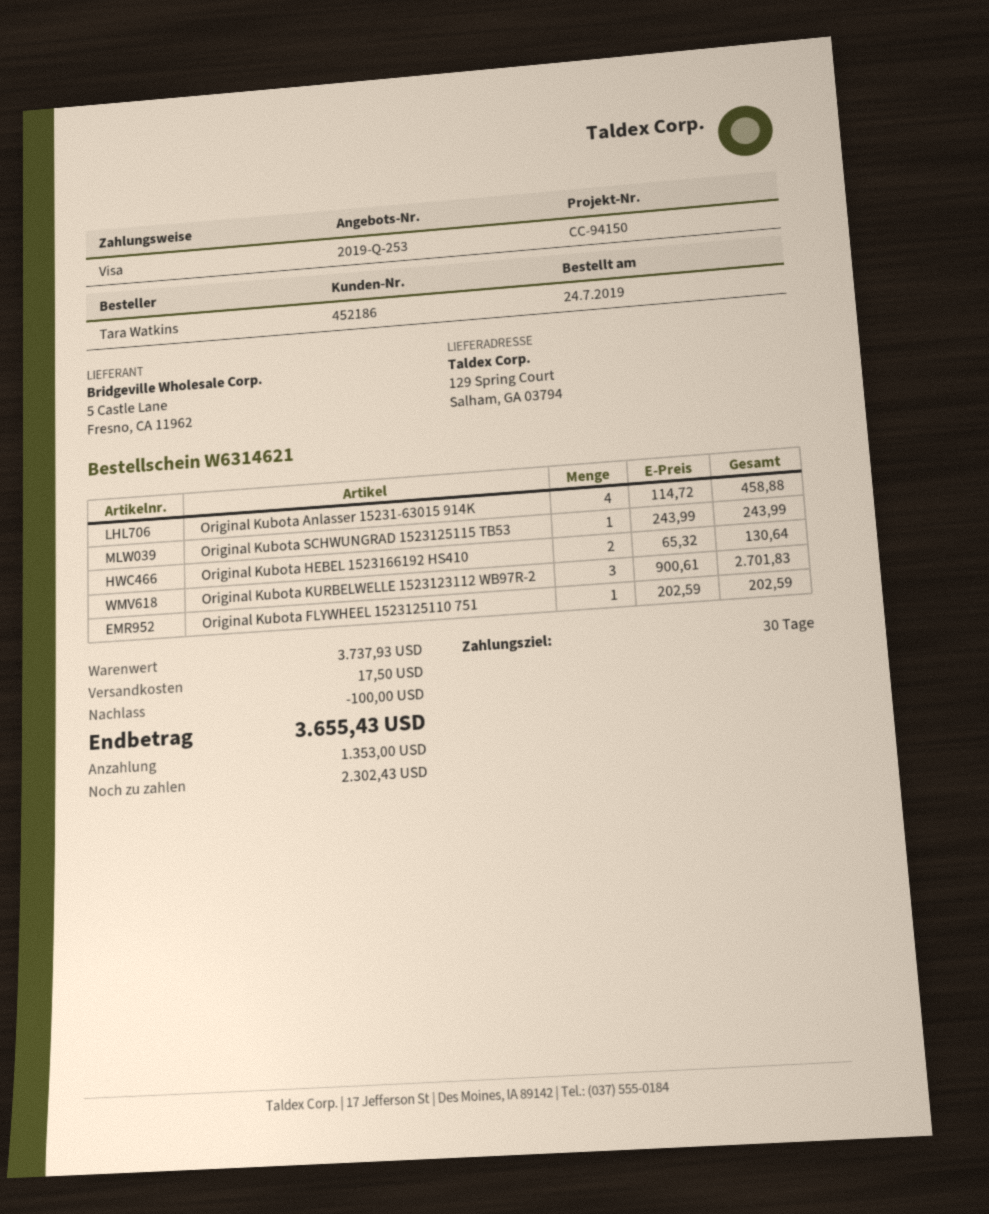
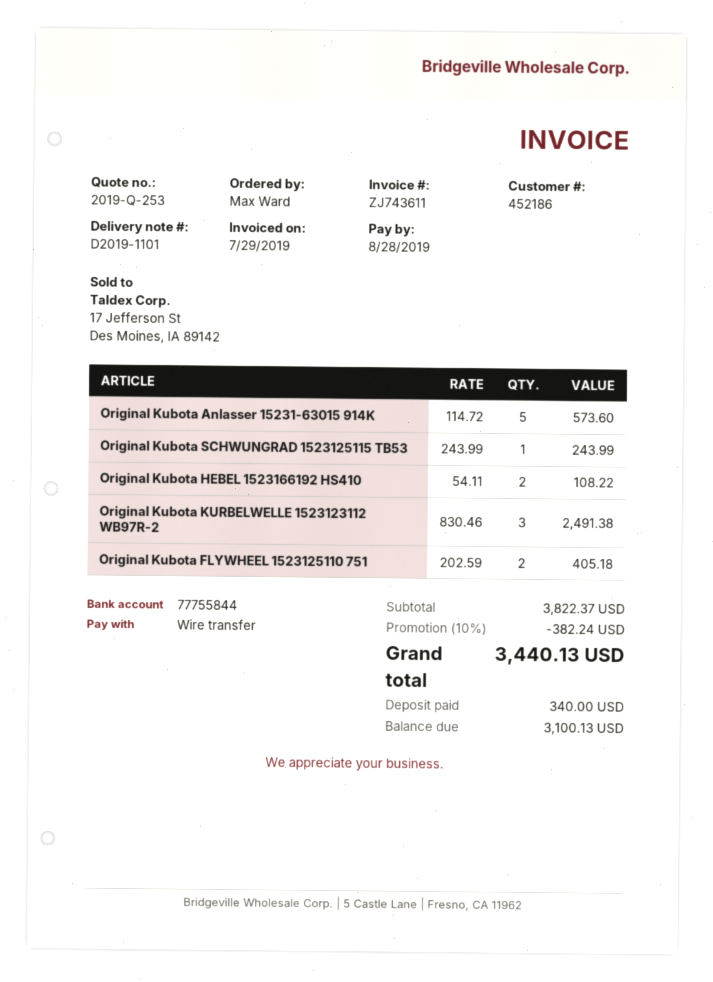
ordered by: Tara Watkins -> Max Ward
payment method: Visa -> bank transfer
Original Kubota Anlasser 15231-63015 914K: 4 x 114.72 = 458.88 -> 5 x 114.72 = 573.60
Original Kubota HEBEL 1523166192 HS410: 2 x 65.32 = 130.64 -> 2 x 54.11 = 108.22
Original Kubota KURBELWELLE 1523123112 WB97R-2: 3 x 900.61 = 2701.83 -> 3 x 830.46 = 2491.38
Original Kubota FLYWHEEL 1523125110 751: 1 x 202.59 = 202.59 -> 2 x 202.59 = 405.18
subtotal: 3737.93 -> 3822.37
discount: 100.00 -> 382.24
shipping: 17.50 -> none
total: 3655.43 -> 3440.13
deposit: 1353.00 -> 340.00
balance: 2302.43 -> 3100.13

